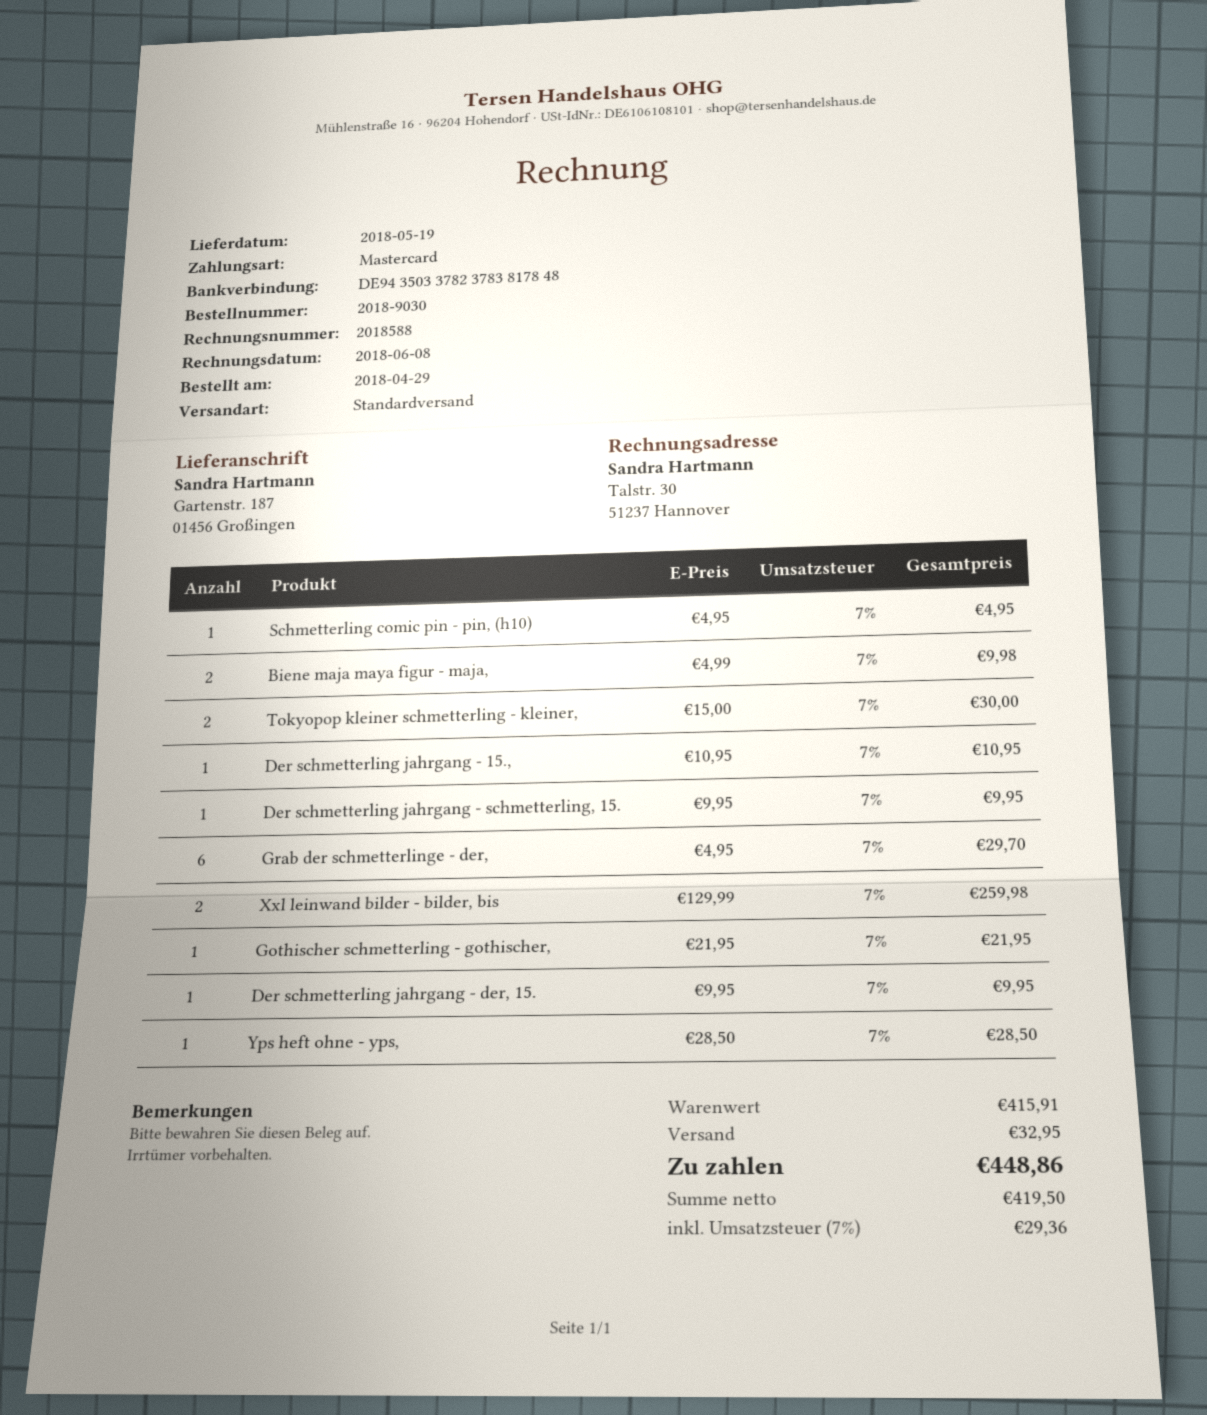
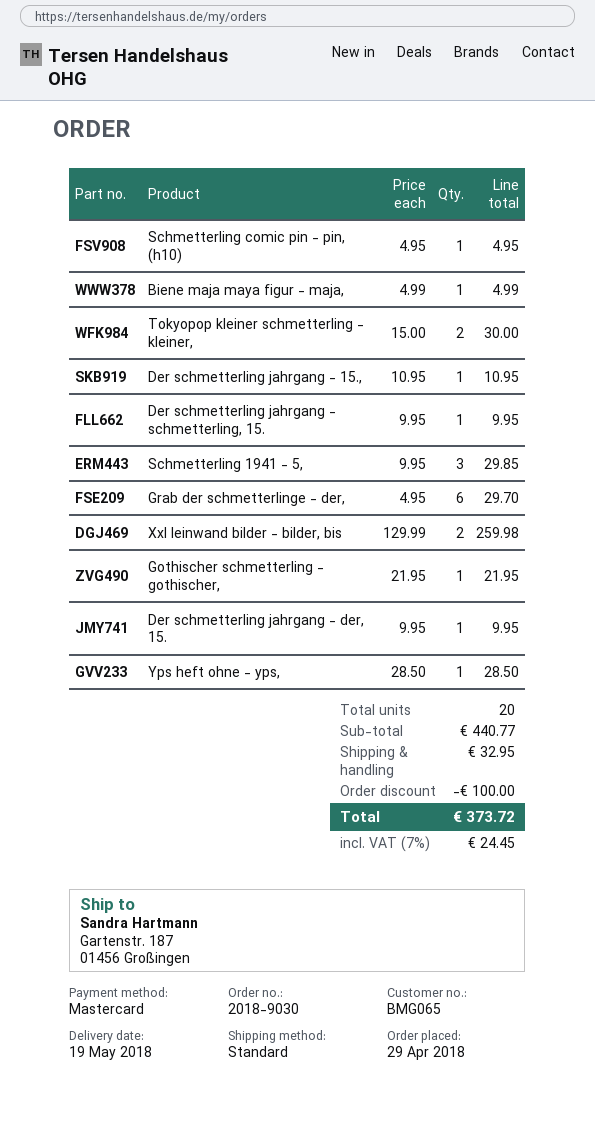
Biene maja maya figur - maja,: 2 x 4.99 = 9.98 -> 1 x 4.99 = 4.99
Schmetterling 1941 - 5,: none -> 3 x 9.95 = 29.85
subtotal: 415.91 -> 440.77
discount: none -> 100.00
tax: 7% = 29.36 -> 7% = 24.45
total: 448.86 -> 373.72

